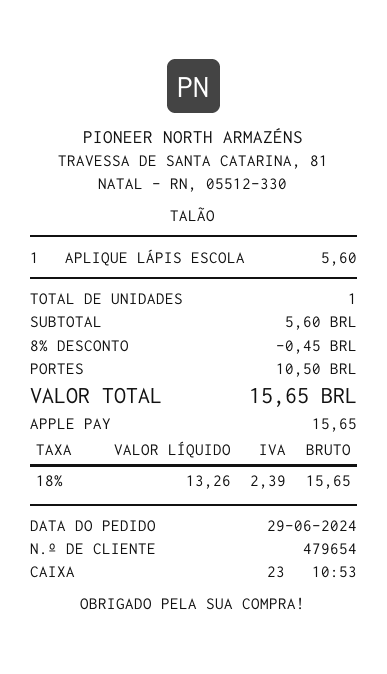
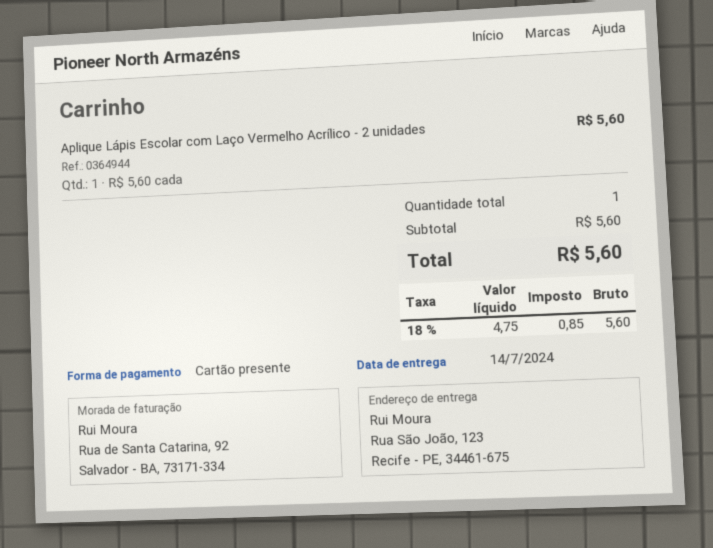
payment method: Apple Pay -> gift card
discount: 8% = 0.45 -> none
shipping: 10.50 -> none
net: 13.26 -> 4.75
tax: 18% = 2.39 -> 18% = 0.85
total: 15.65 -> 5.60

